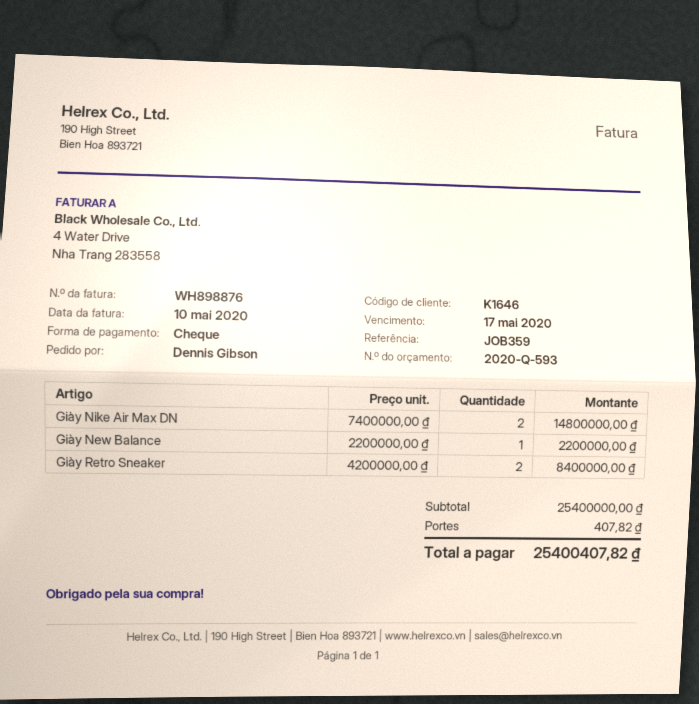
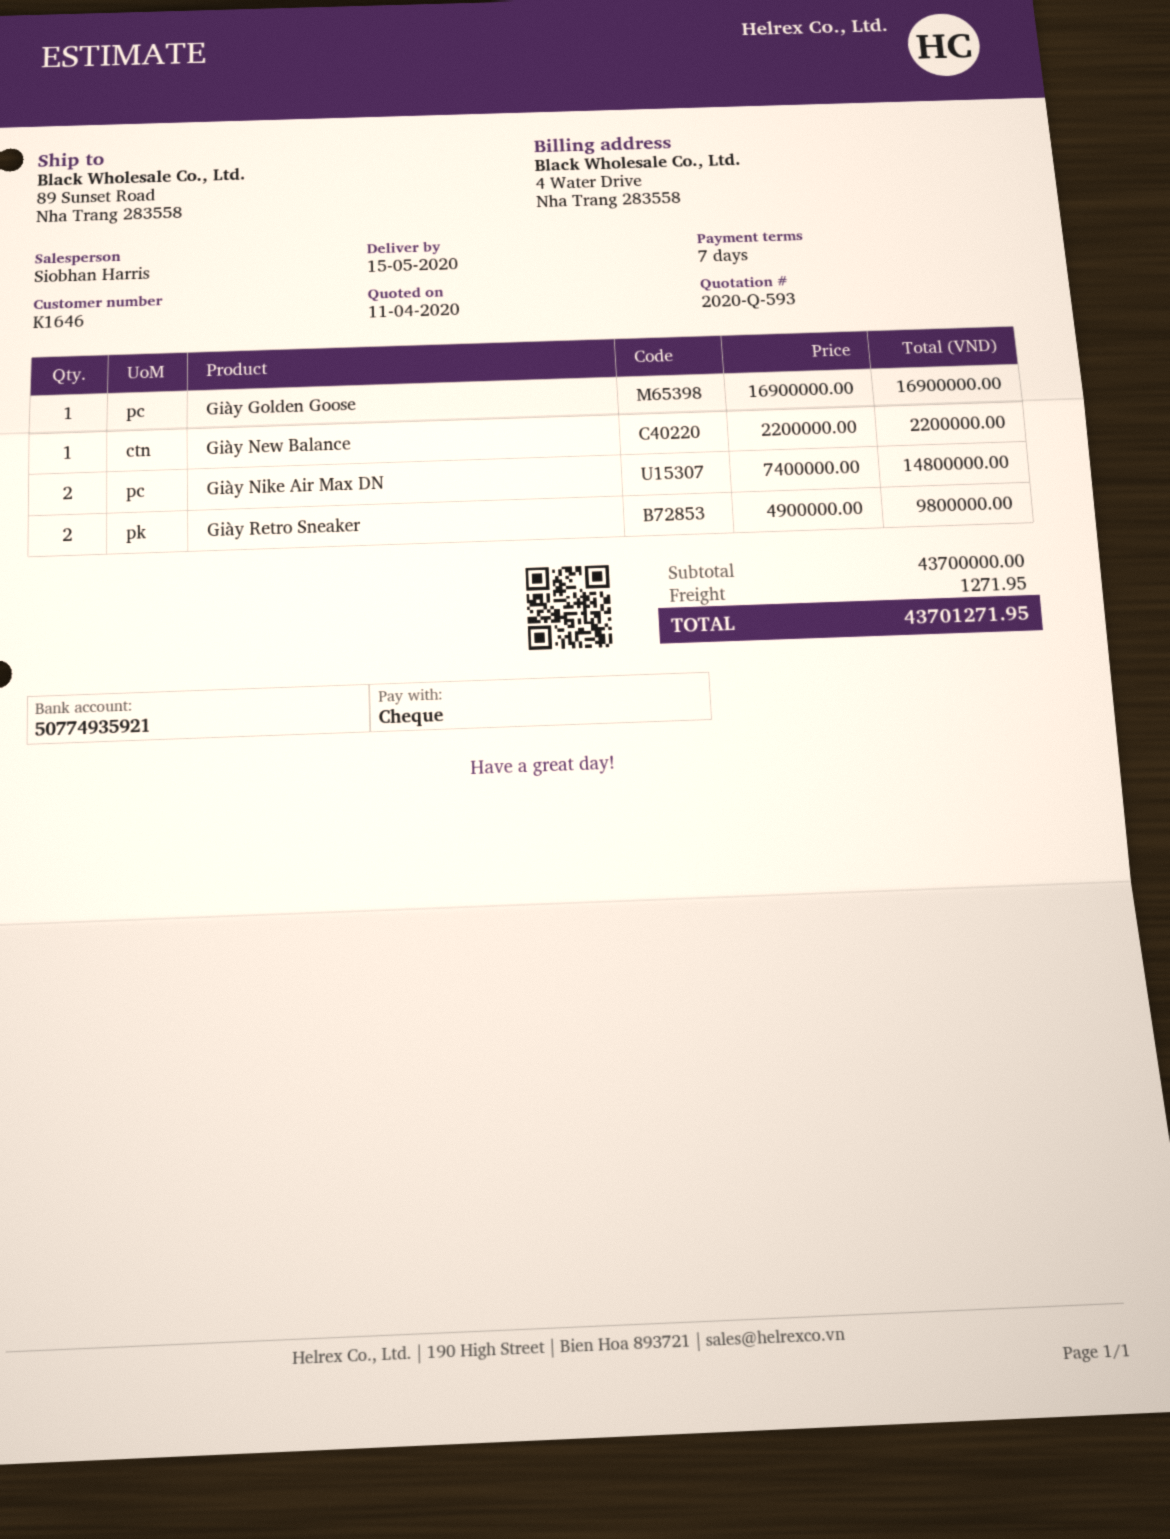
Giày Retro Sneaker: 2 x 4200000.00 = 8400000.00 -> 2 x 4900000.00 = 9800000.00
Giày Golden Goose: none -> 1 x 16900000.00 = 16900000.00
subtotal: 25400000.00 -> 43700000.00
shipping: 407.82 -> 1271.95
total: 25400407.82 -> 43701271.95

